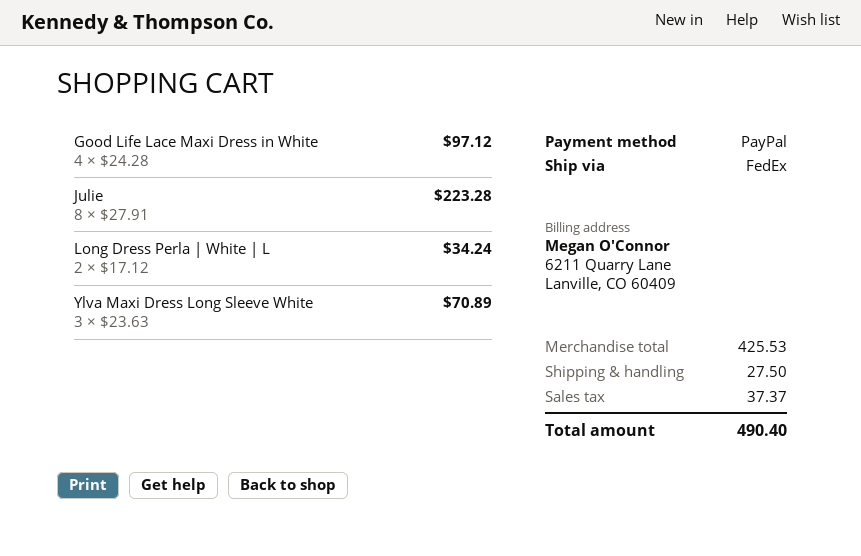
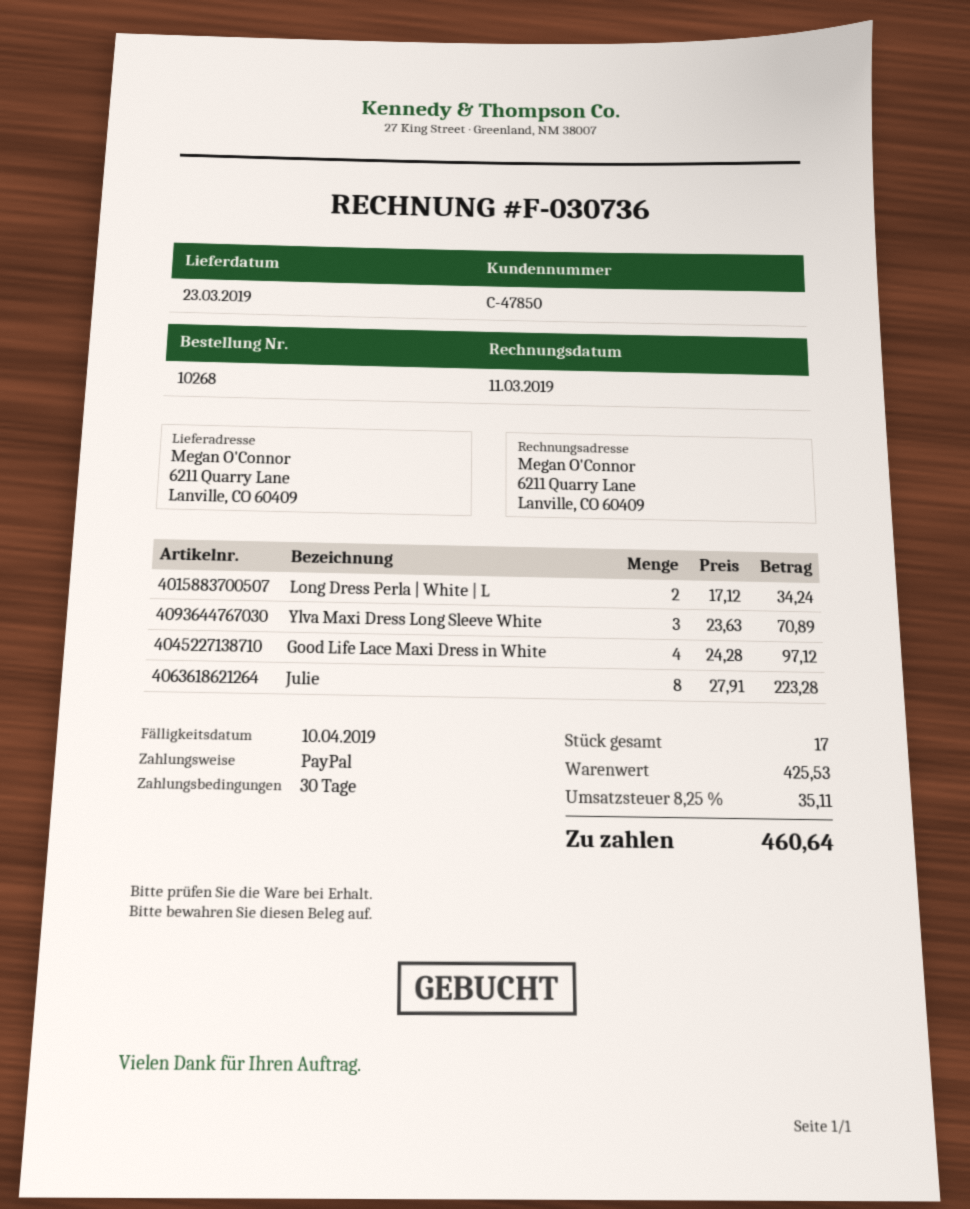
shipping: 27.50 -> none
tax: 37.37 -> 35.11
total: 490.40 -> 460.64

